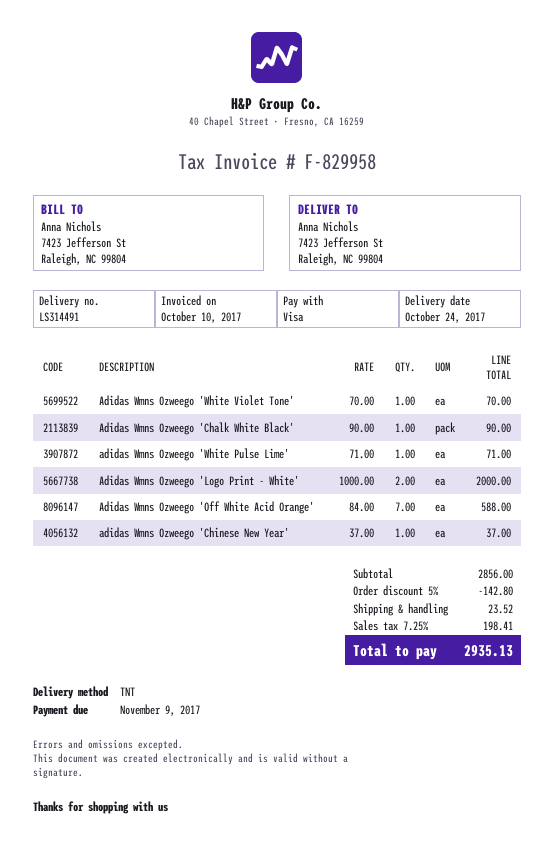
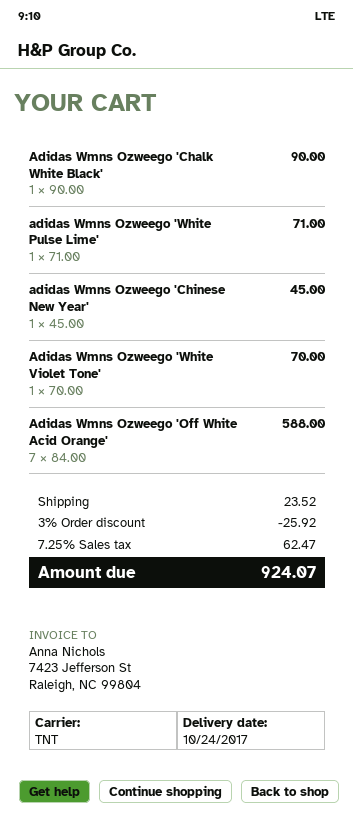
Adidas Wmns Ozweego 'Logo Print - White': 2 x 1000.00 = 2000.00 -> none
adidas Wmns Ozweego 'Chinese New Year': 1 x 37.00 = 37.00 -> 1 x 45.00 = 45.00
discount: 5% = 142.80 -> 3% = 25.92
tax: 7.25% = 198.41 -> 7.25% = 62.47
total: 2935.13 -> 924.07

